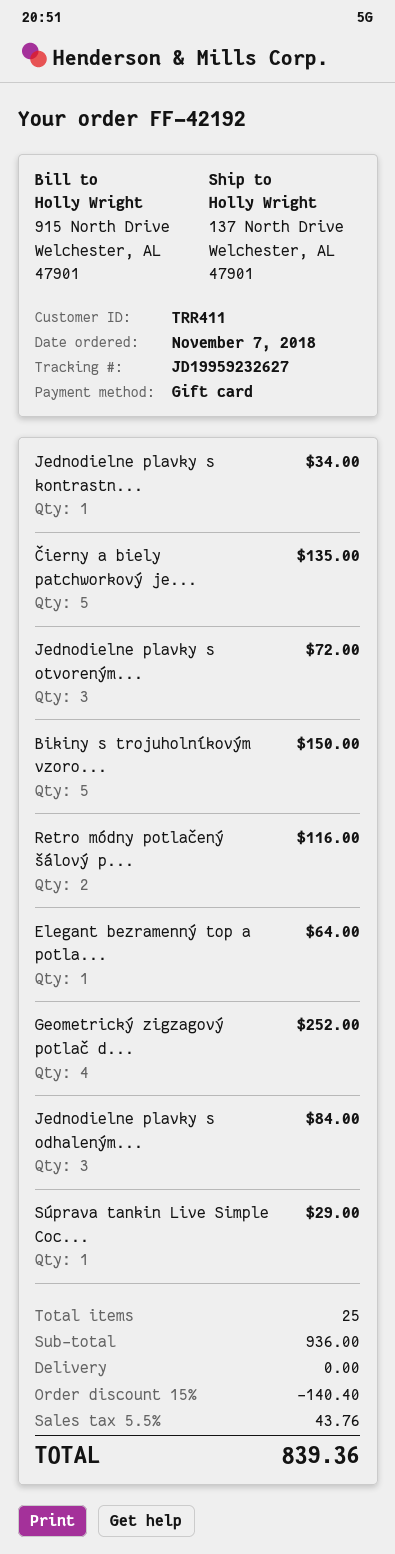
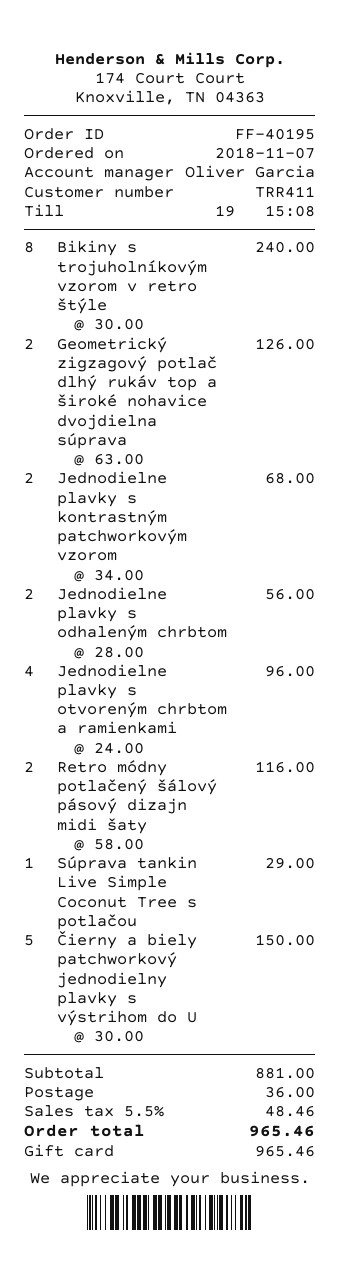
order number: FF-42192 -> FF-40195
Jednodielne plavky s kontrastn...: 1 for 34.00 -> 2 for 68.00
Čierny a biely patchworkový je...: 5 for 135.00 -> 5 for 150.00
Jednodielne plavky s otvoreným...: 3 for 72.00 -> 4 for 96.00
Bikiny s trojuholníkovým vzoro...: 5 for 150.00 -> 8 for 240.00
Elegant bezramenný top a potla...: 1 for 64.00 -> none
Geometrický zigzagový potlač d...: 4 for 252.00 -> 2 for 126.00
Jednodielne plavky s odhaleným...: 3 for 84.00 -> 2 for 56.00
subtotal: 936.00 -> 881.00
discount: 15% = 140.40 -> none
shipping: 0.00 -> 36.00
tax: 5.5% = 43.76 -> 5.5% = 48.46
total: 839.36 -> 965.46

